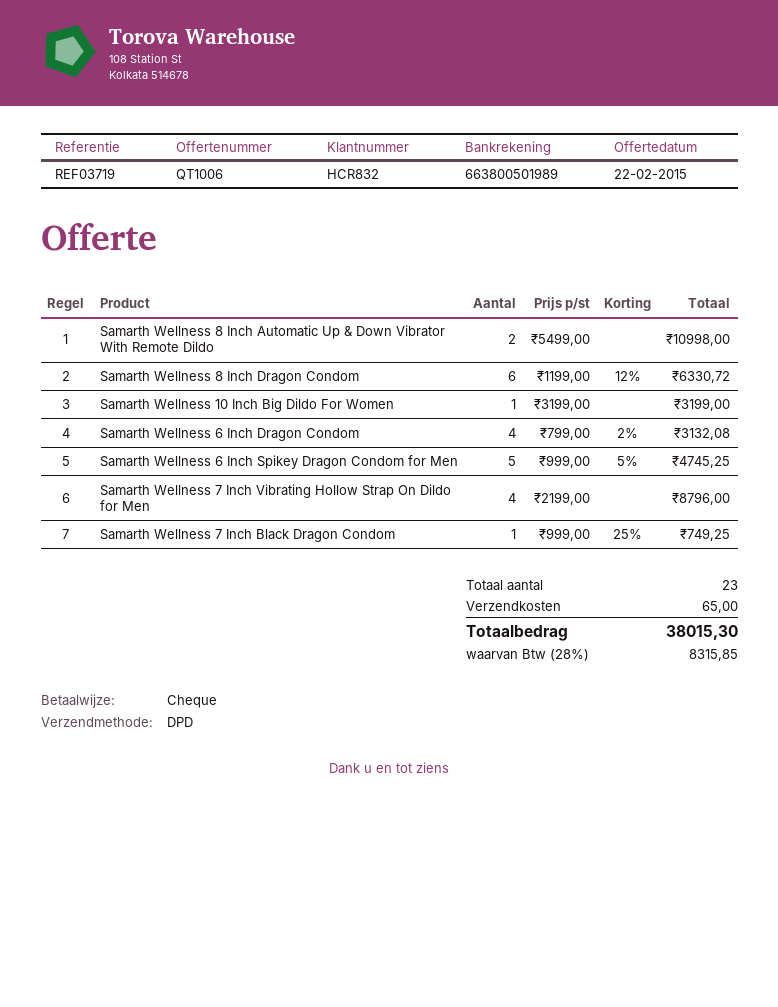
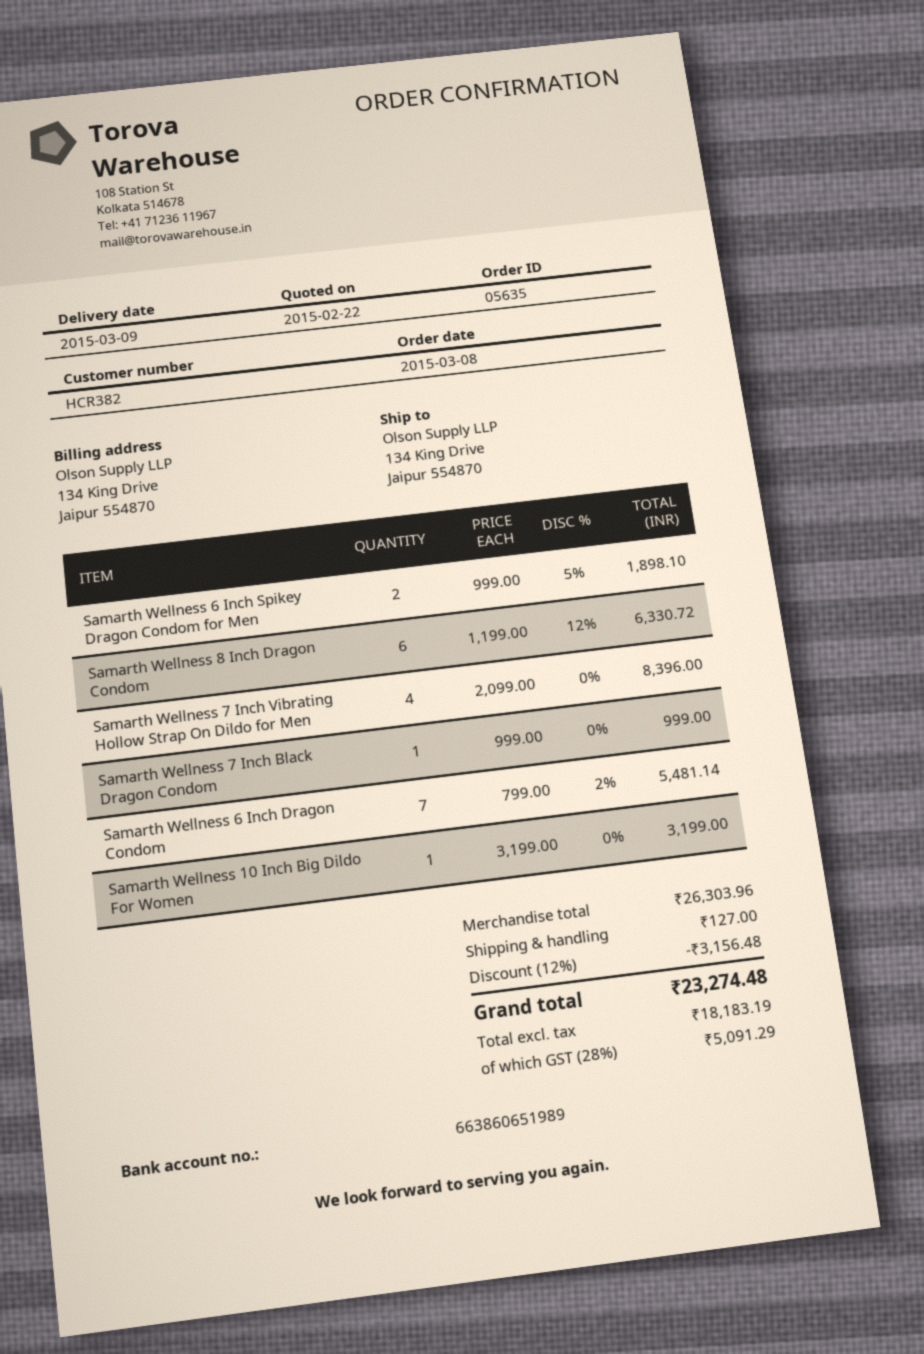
customer number: HCR832 -> HCR382
bank account: 663800501989 -> 663860651989
Samarth Wellness 8 Inch Automatic Up & Down Vibrator With Remote Dildo: 2 x 5499.00 = 10998.00 -> none
Samarth Wellness 6 Inch Dragon Condom: 4 x 799.00 - 2% = 3132.08 -> 7 x 799.00 - 2% = 5481.14
Samarth Wellness 6 Inch Spikey Dragon Condom for Men: 5 x 999.00 - 5% = 4745.25 -> 2 x 999.00 - 5% = 1898.10
Samarth Wellness 7 Inch Vibrating Hollow Strap On Dildo for Men: 4 x 2199.00 = 8796.00 -> 4 x 2099.00 = 8396.00
Samarth Wellness 7 Inch Black Dragon Condom: 1 x 999.00 - 25% = 749.25 -> 1 x 999.00 = 999.00
discount: none -> 12% = 3156.48
shipping: 65.00 -> 127.00
tax: 28% = 8315.85 -> 28% = 5091.29
total: 38015.30 -> 23274.48

